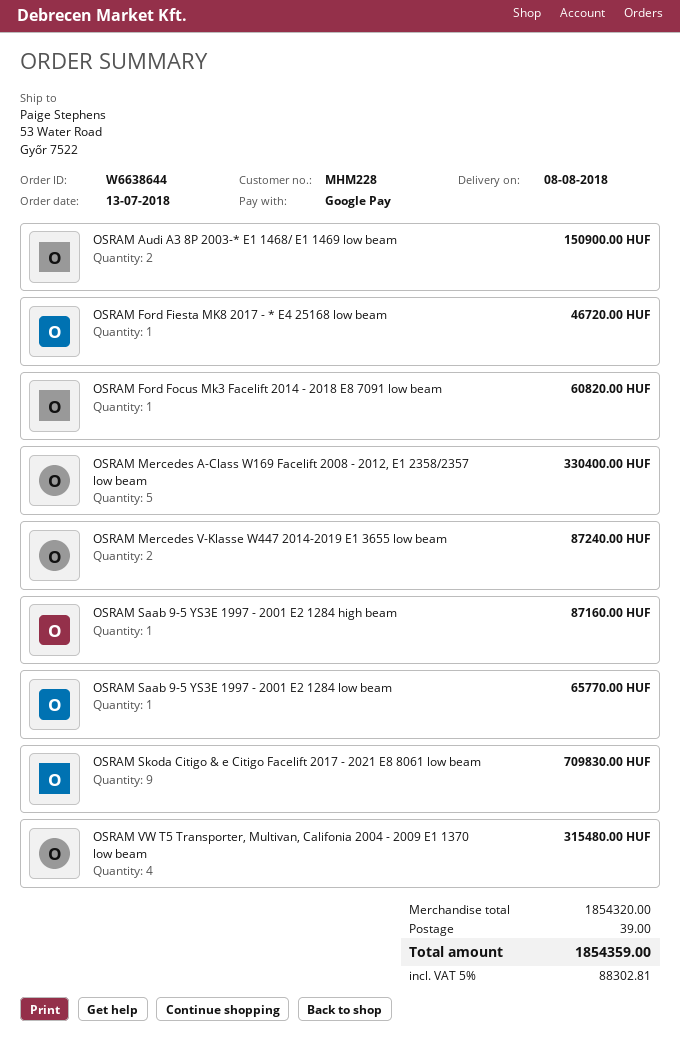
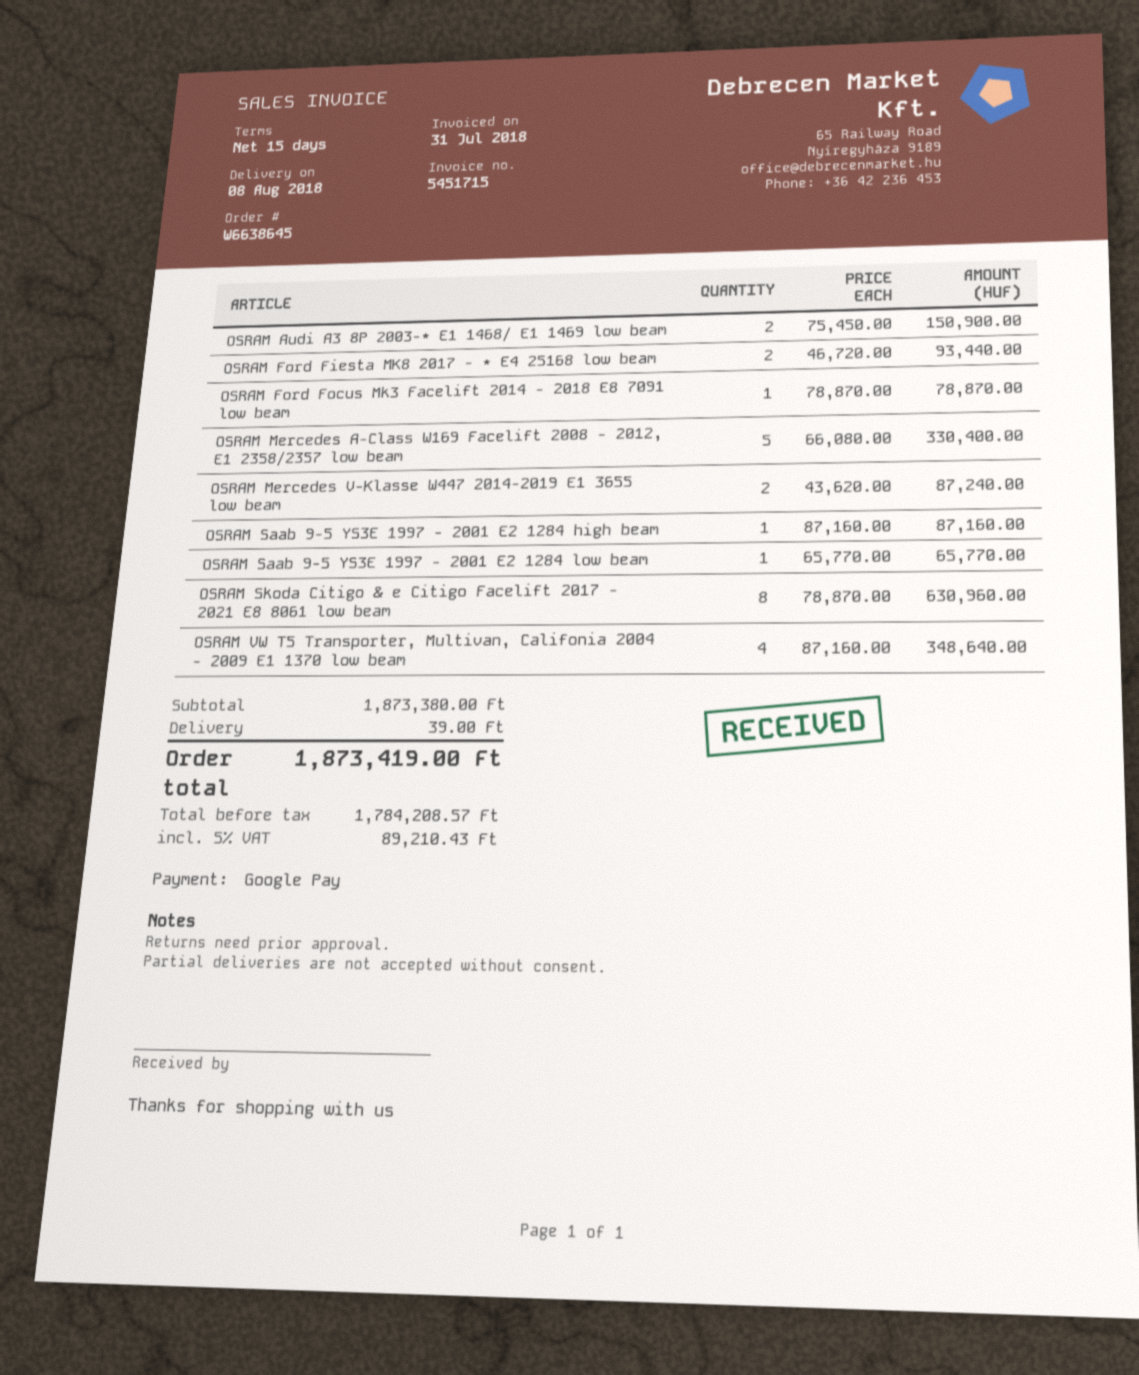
order number: W6638644 -> W6638645
OSRAM Ford Fiesta MK8 2017 - * E4 25168 low beam: 1 for 46720.00 -> 2 for 93440.00
OSRAM Ford Focus Mk3 Facelift 2014 - 2018 E8 7091 low beam: 1 for 60820.00 -> 1 for 78870.00
OSRAM Skoda Citigo & e Citigo Facelift 2017 - 2021 E8 8061 low beam: 9 for 709830.00 -> 8 for 630960.00
OSRAM VW T5 Transporter, Multivan, Califonia 2004 - 2009 E1 1370 low beam: 4 for 315480.00 -> 4 for 348640.00
subtotal: 1854320.00 -> 1873380.00
tax: 5% = 88302.81 -> 5% = 89210.43
total: 1854359.00 -> 1873419.00

